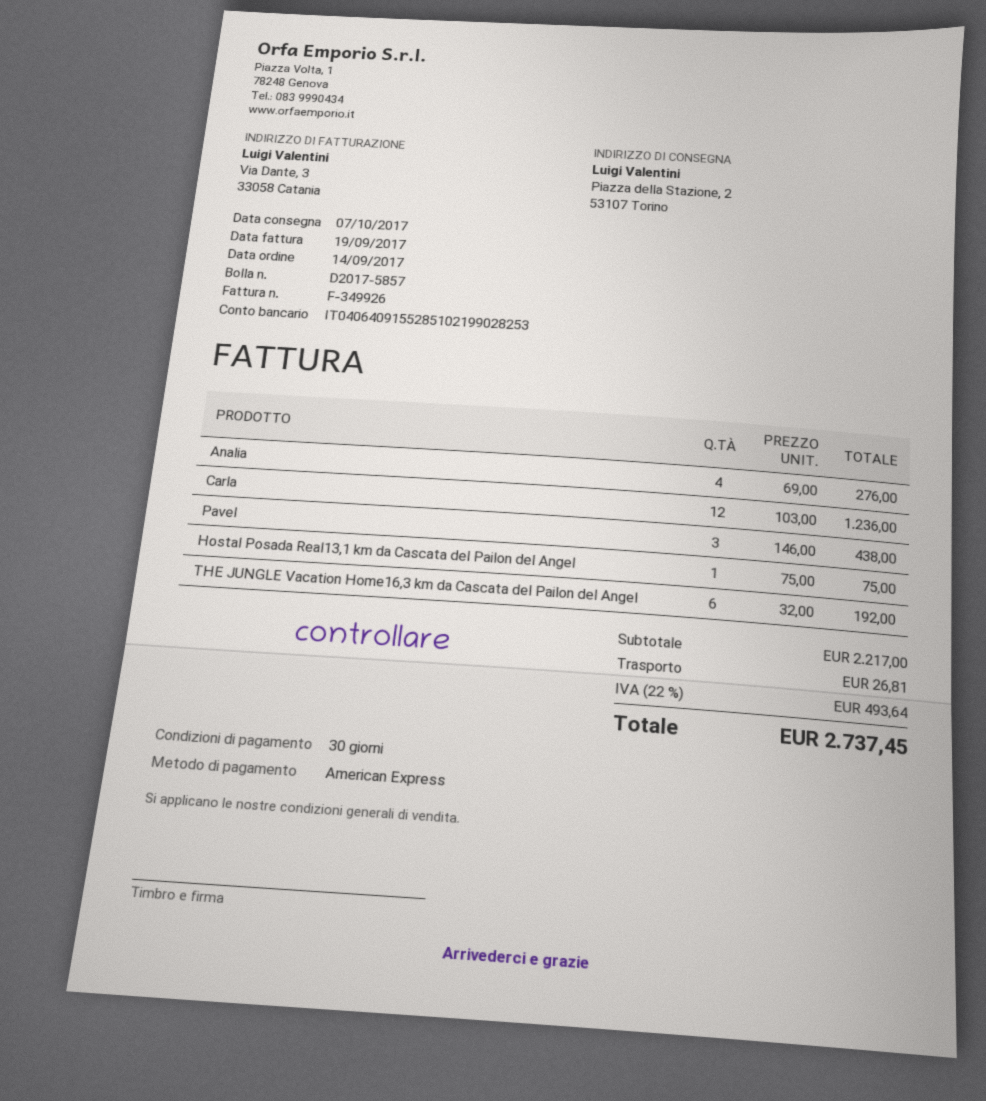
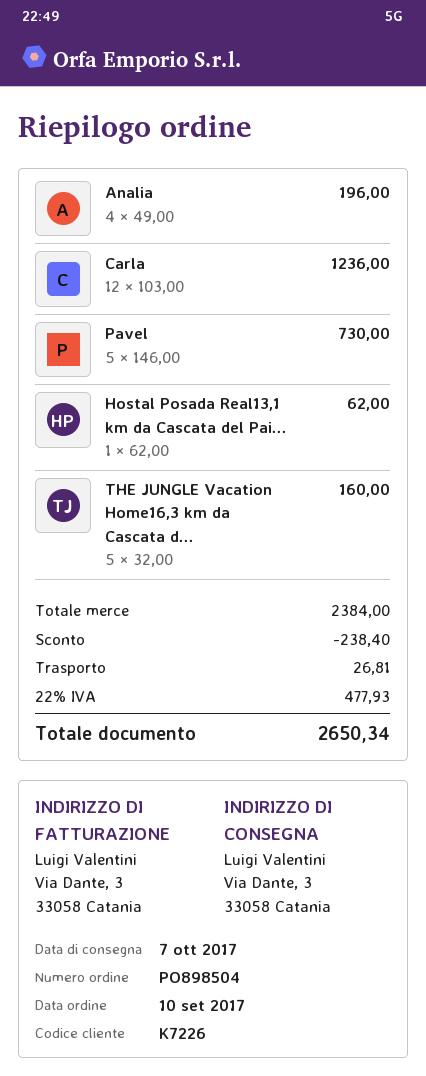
order date: 2017-09-14 -> 2017-09-10
ship to: Piazza della Stazione, 2, 53107 Torino -> Via Dante, 3, 33058 Catania
Analia: 4 x 69.00 = 276.00 -> 4 x 49.00 = 196.00
Pavel: 3 x 146.00 = 438.00 -> 5 x 146.00 = 730.00
Hostal Posada Real13,1 km da Cascata del Pailon del Angel: 1 x 75.00 = 75.00 -> 1 x 62.00 = 62.00
THE JUNGLE Vacation Home16,3 km da Cascata del Pailon del Angel: 6 x 32.00 = 192.00 -> 5 x 32.00 = 160.00
subtotal: 2217.00 -> 2384.00
discount: none -> 238.40
tax: 22% = 493.64 -> 22% = 477.93
total: 2737.45 -> 2650.34

